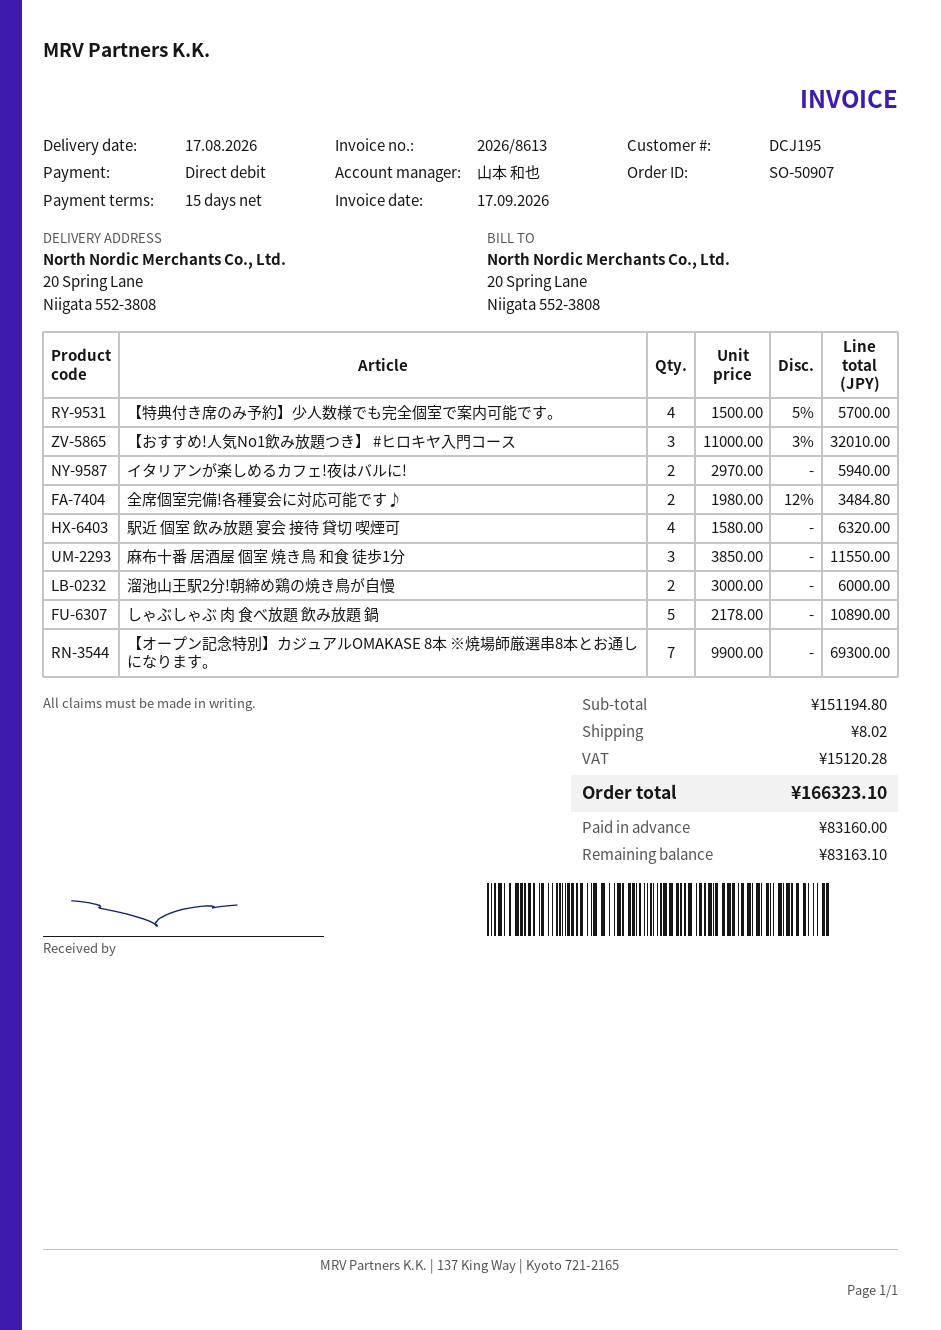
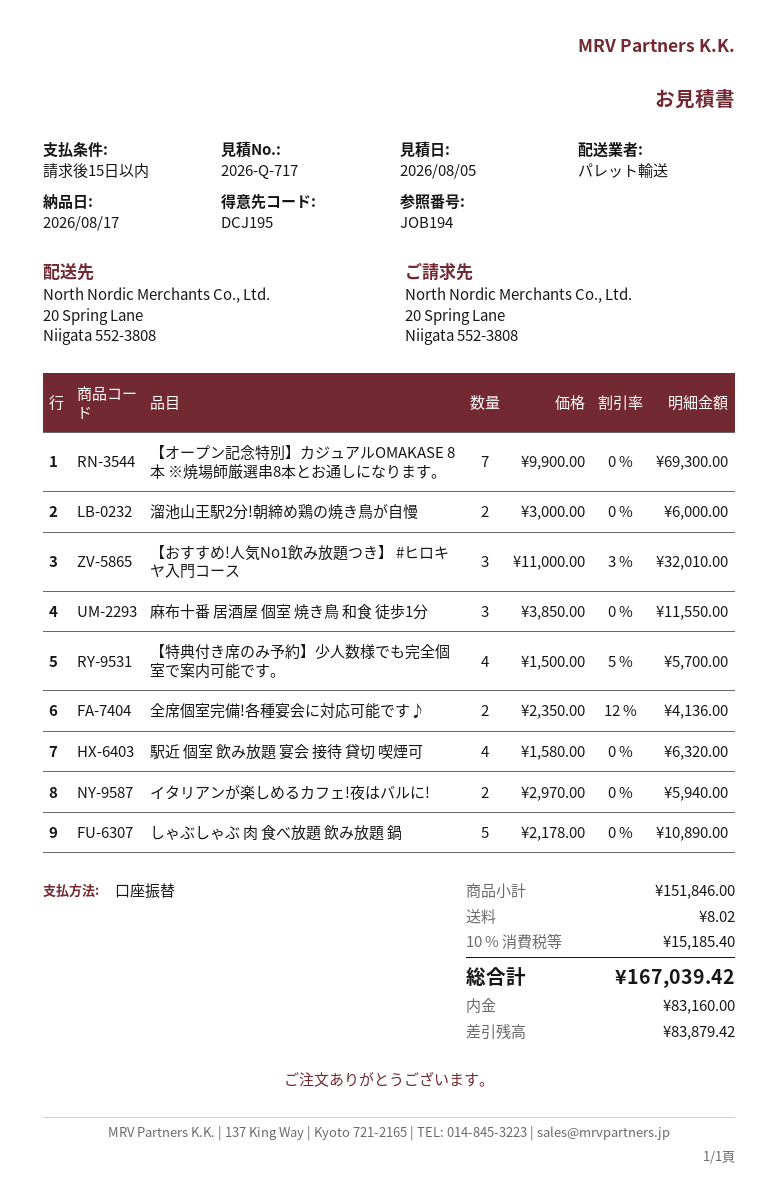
全席個室完備!各種宴会に対応可能です♪: 2 x 1980.00 - 12% = 3484.80 -> 2 x 2350.00 - 12% = 4136.00
subtotal: 151194.80 -> 151846.00
tax: 15120.28 -> 15185.40
total: 166323.10 -> 167039.42
balance: 83163.10 -> 83879.42

